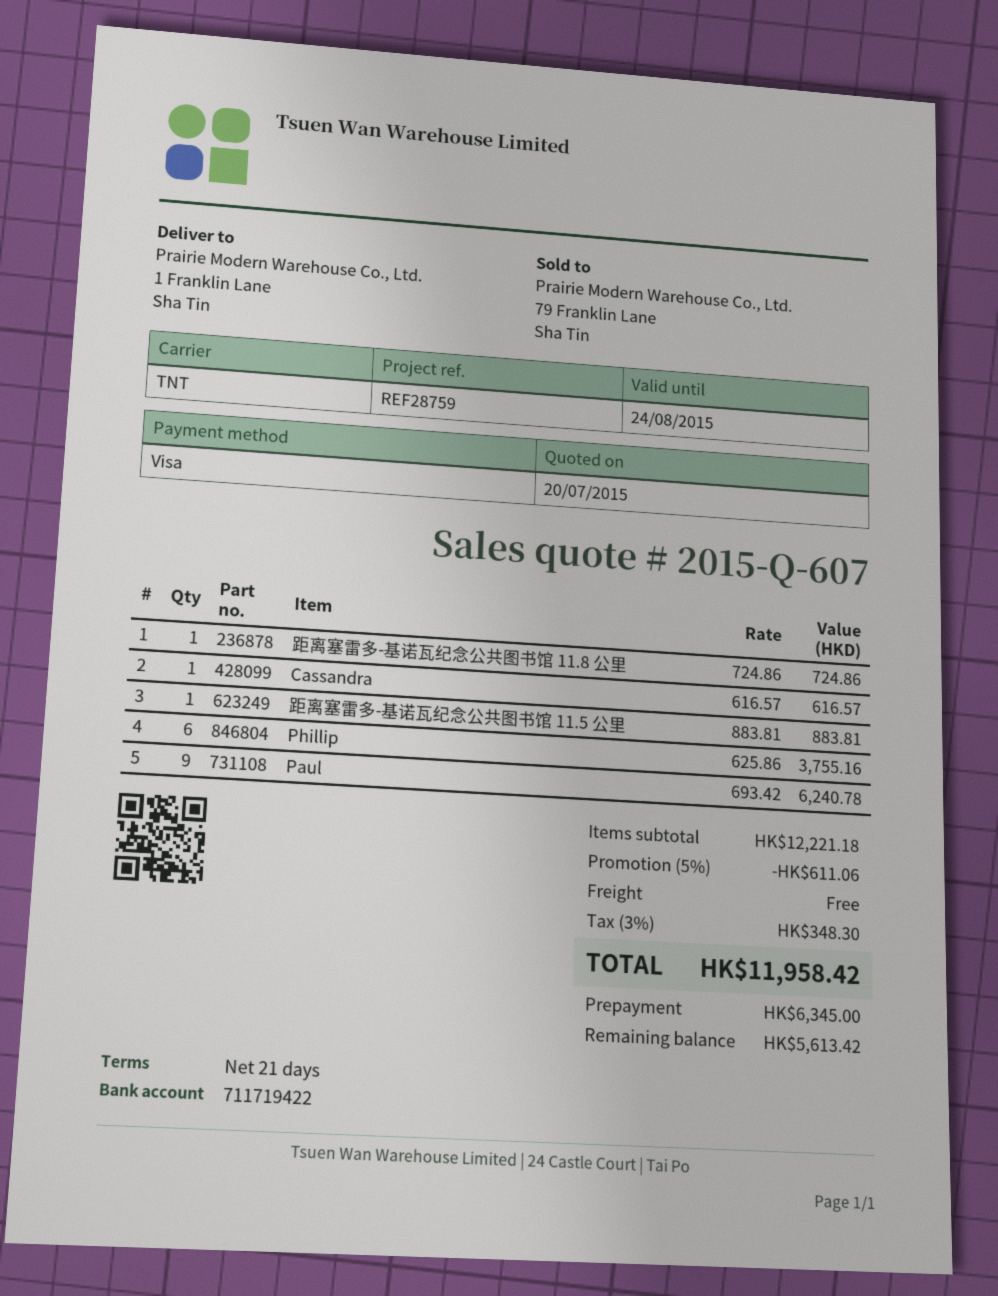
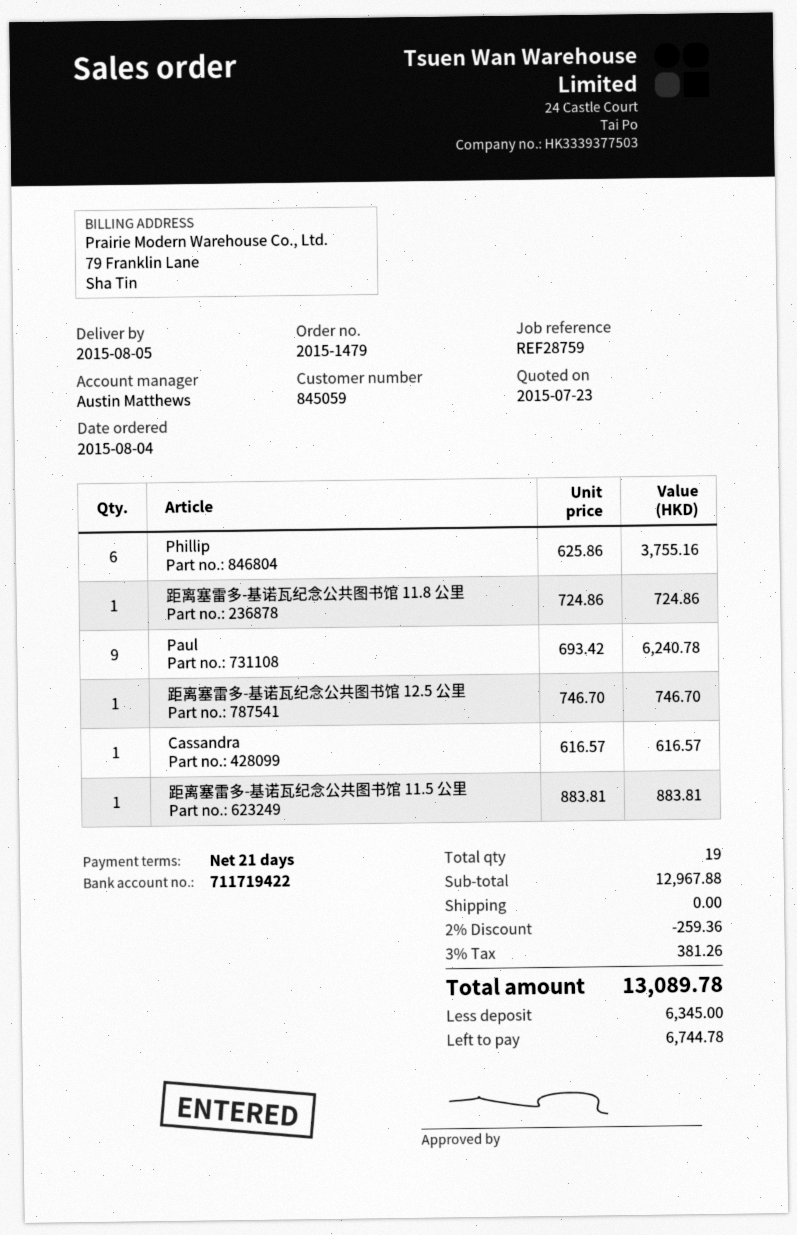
quote date: 2015-07-20 -> 2015-07-23
距离塞雷多-基诺瓦纪念公共图书馆 12.5 公里: none -> 1 x 746.70 = 746.70
subtotal: 12221.18 -> 12967.88
discount: 5% = 611.06 -> 2% = 259.36
tax: 3% = 348.30 -> 3% = 381.26
total: 11958.42 -> 13089.78
balance: 5613.42 -> 6744.78

